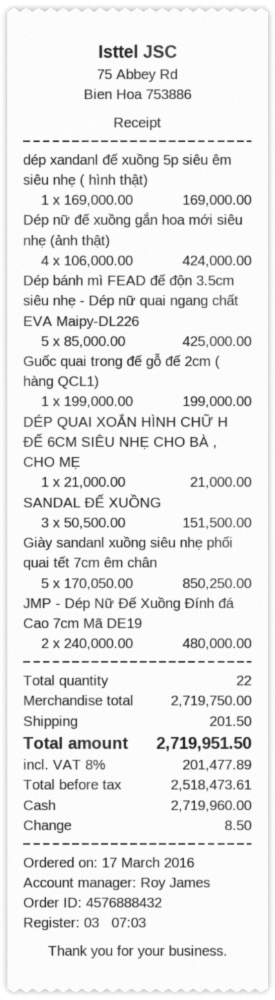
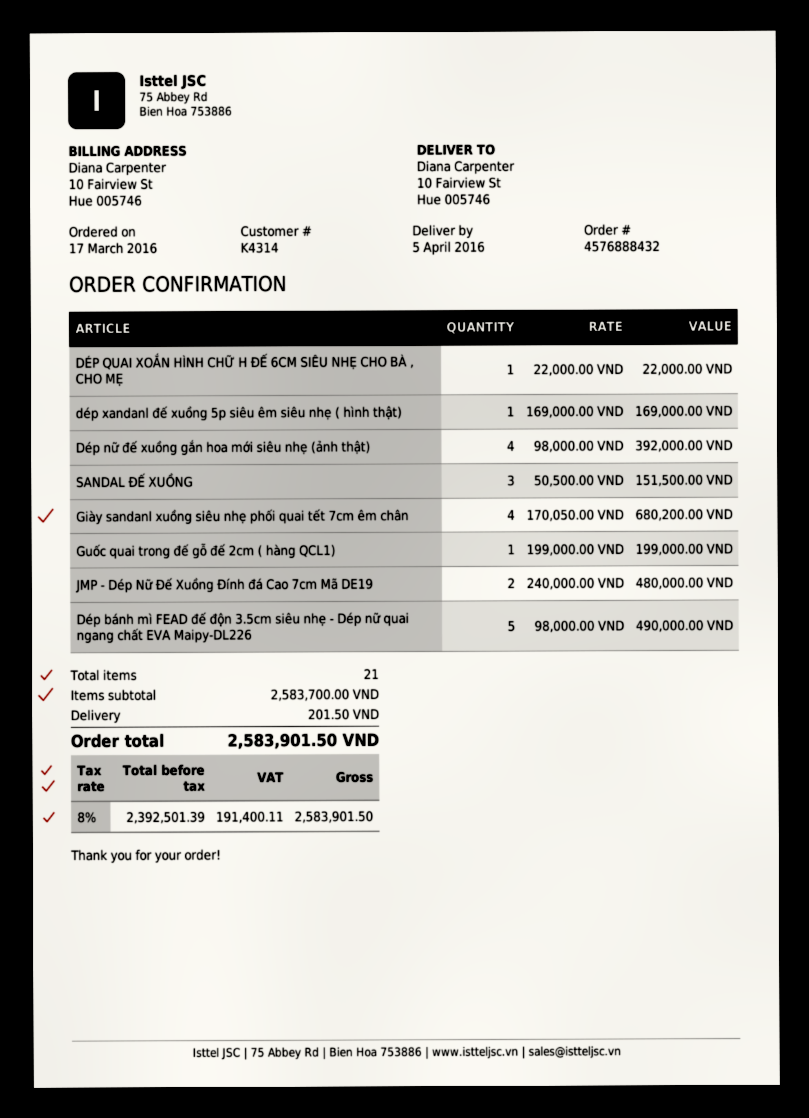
Dép nữ đế xuồng gắn hoa mới siêu nhẹ (ảnh thật): 4 x 106000.00 = 424000.00 -> 4 x 98000.00 = 392000.00
Dép bánh mì FEAD đế độn 3.5cm siêu nhẹ - Dép nữ quai ngang chất EVA Maipy-DL226: 5 x 85000.00 = 425000.00 -> 5 x 98000.00 = 490000.00
DÉP QUAI XOẮN HÌNH CHỮ H ĐẾ 6CM SIÊU NHẸ CHO BÀ , CHO MẸ: 1 x 21000.00 = 21000.00 -> 1 x 22000.00 = 22000.00
Giày sandanl xuồng siêu nhẹ phối quai tết 7cm êm chân: 5 x 170050.00 = 850250.00 -> 4 x 170050.00 = 680200.00
total quantity: 22 -> 21
subtotal: 2719750.00 -> 2583700.00
net: 2518473.61 -> 2392501.39
tax: 8% = 201477.89 -> 8% = 191400.11
total: 2719951.50 -> 2583901.50

